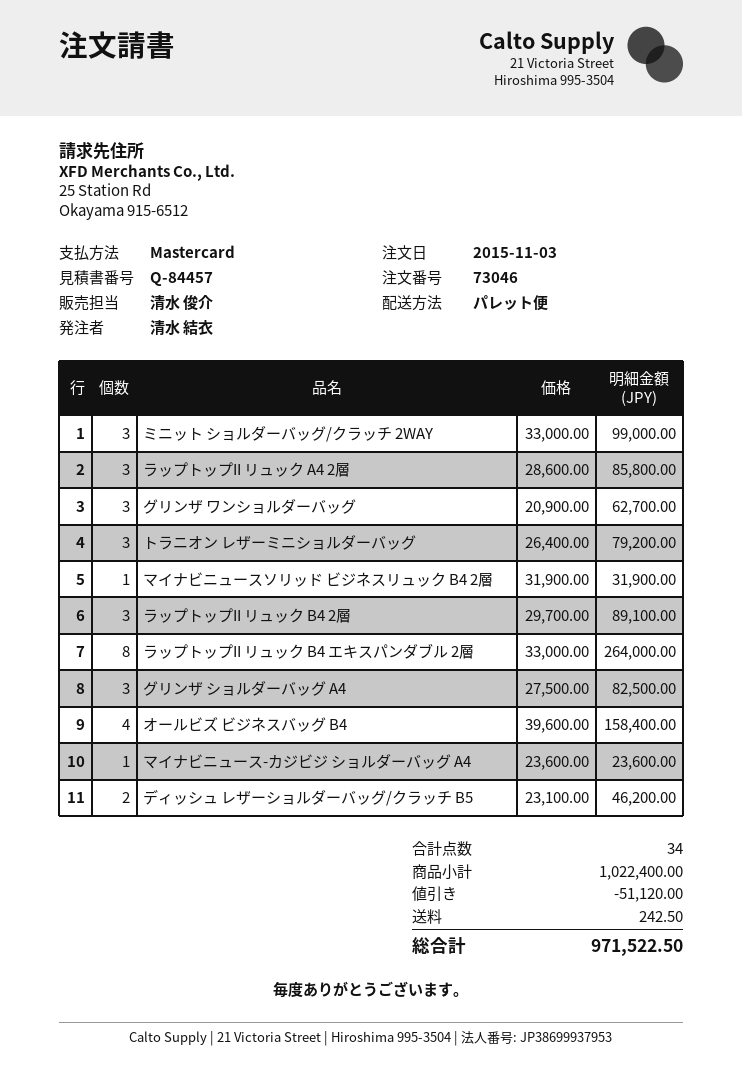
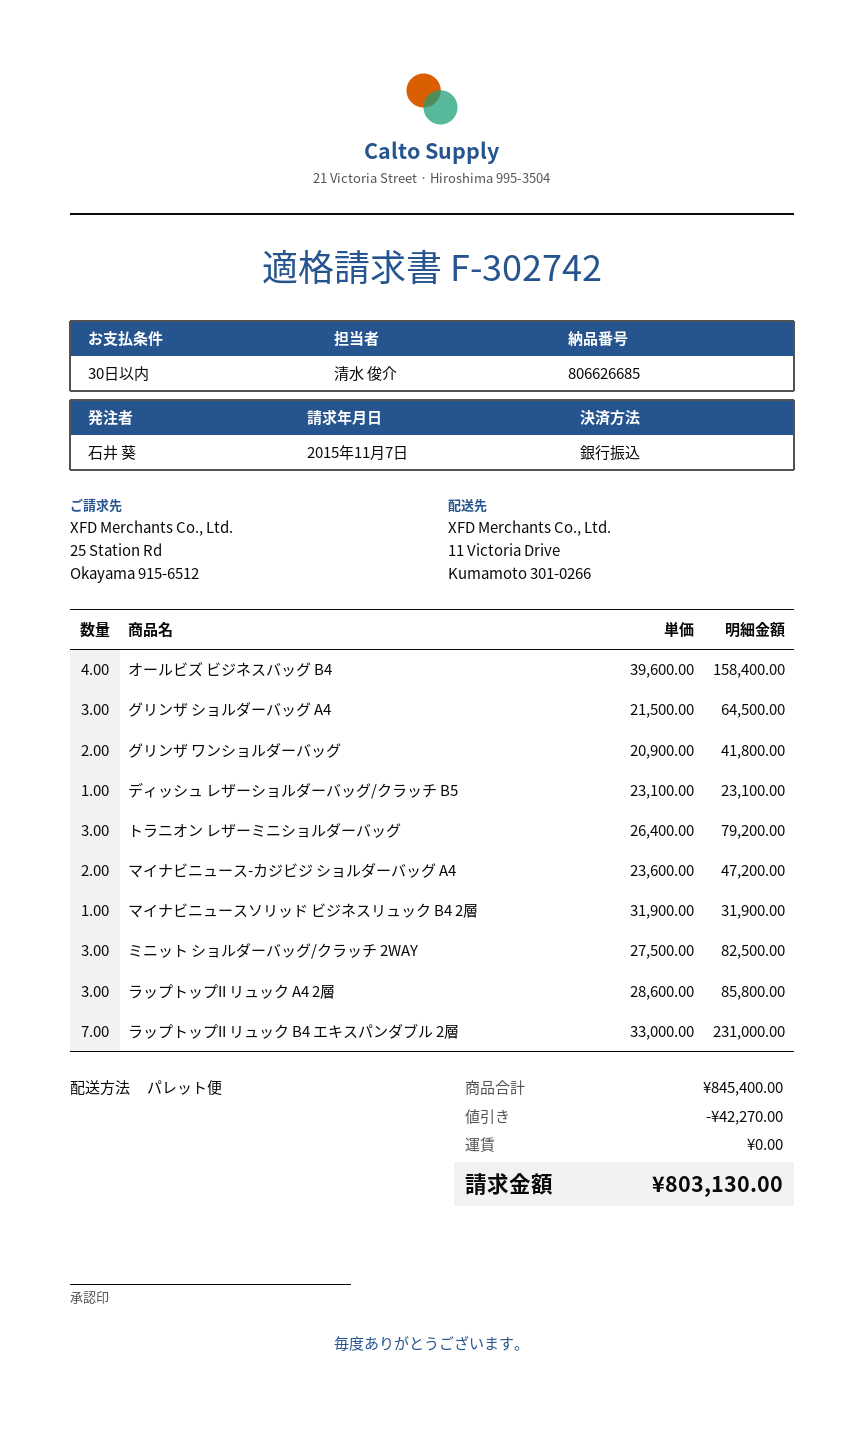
ordered by: 清水 結衣 -> 石井 葵
payment method: Mastercard -> bank transfer
ミニット ショルダーバッグ/クラッチ 2WAY: 3 x 33000.00 = 99000.00 -> 3 x 27500.00 = 82500.00
グリンザ ワンショルダーバッグ: 3 x 20900.00 = 62700.00 -> 2 x 20900.00 = 41800.00
ラップトップII リュック B4 2層: 3 x 29700.00 = 89100.00 -> none
ラップトップII リュック B4 エキスパンダブル 2層: 8 x 33000.00 = 264000.00 -> 7 x 33000.00 = 231000.00
グリンザ ショルダーバッグ A4: 3 x 27500.00 = 82500.00 -> 3 x 21500.00 = 64500.00
マイナビニュース-カジビジ ショルダーバッグ A4: 1 x 23600.00 = 23600.00 -> 2 x 23600.00 = 47200.00
ディッシュ レザーショルダーバッグ/クラッチ B5: 2 x 23100.00 = 46200.00 -> 1 x 23100.00 = 23100.00
subtotal: 1022400.00 -> 845400.00
discount: 51120.00 -> 42270.00
shipping: 242.50 -> 0.00
total: 971522.50 -> 803130.00

